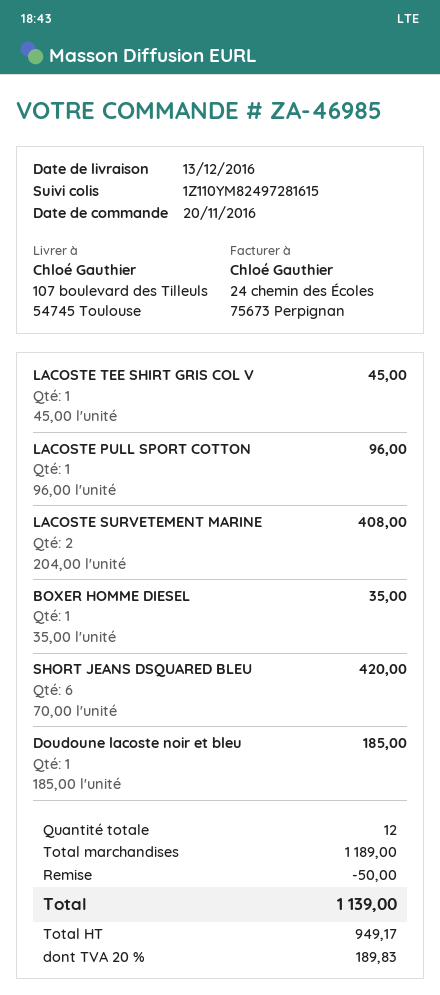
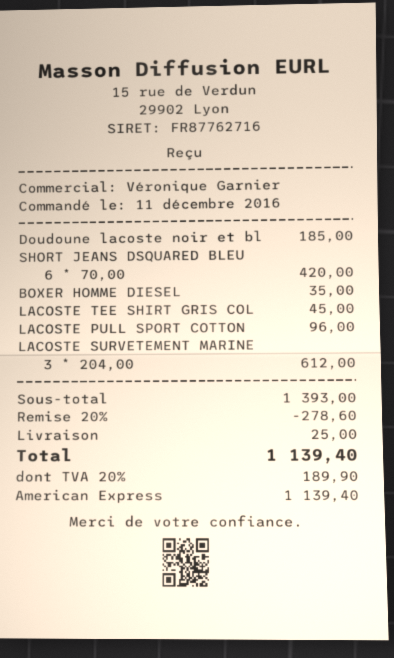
order date: 2016-11-20 -> 2016-12-11
LACOSTE SURVETEMENT MARINE: 2 x 204.00 = 408.00 -> 3 x 204.00 = 612.00
subtotal: 1189.00 -> 1393.00
discount: 50.00 -> 278.60
shipping: none -> 25.00
tax: 20% = 189.83 -> 20% = 189.90
total: 1139.00 -> 1139.40

